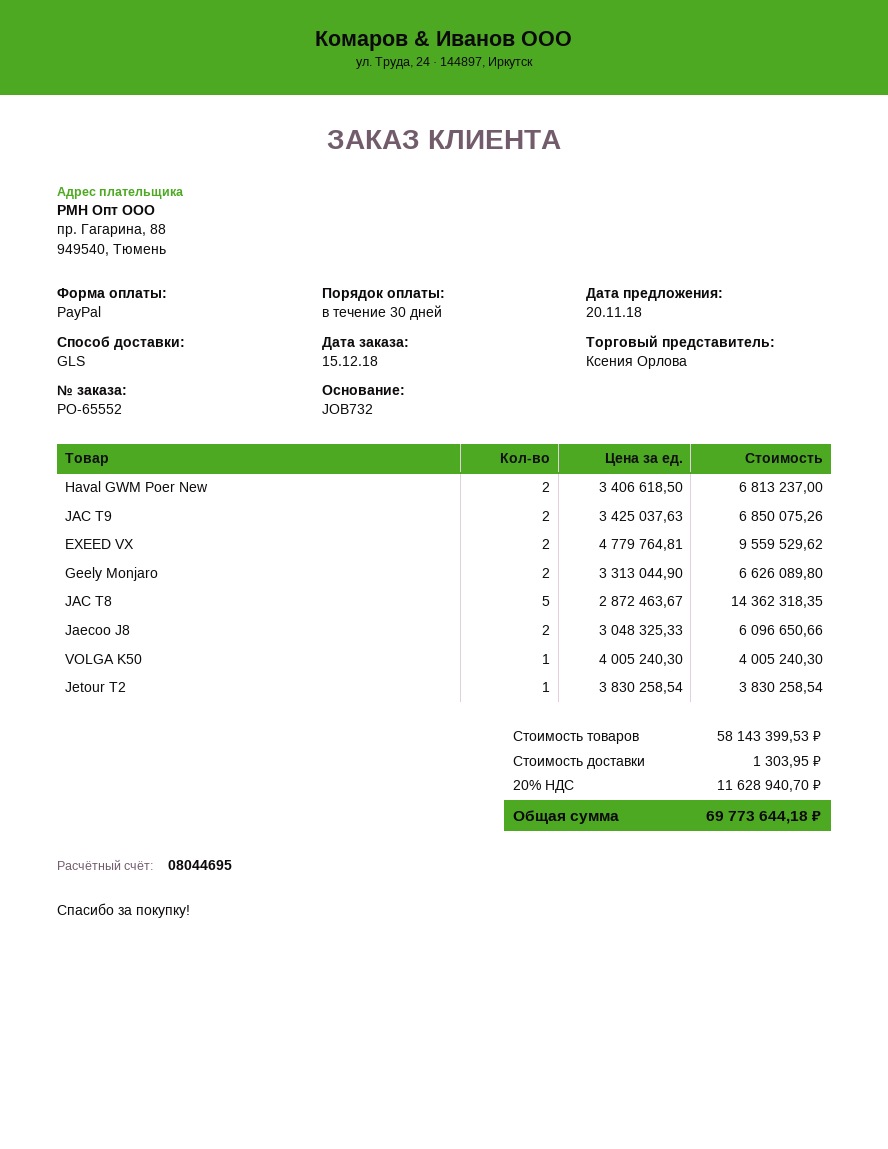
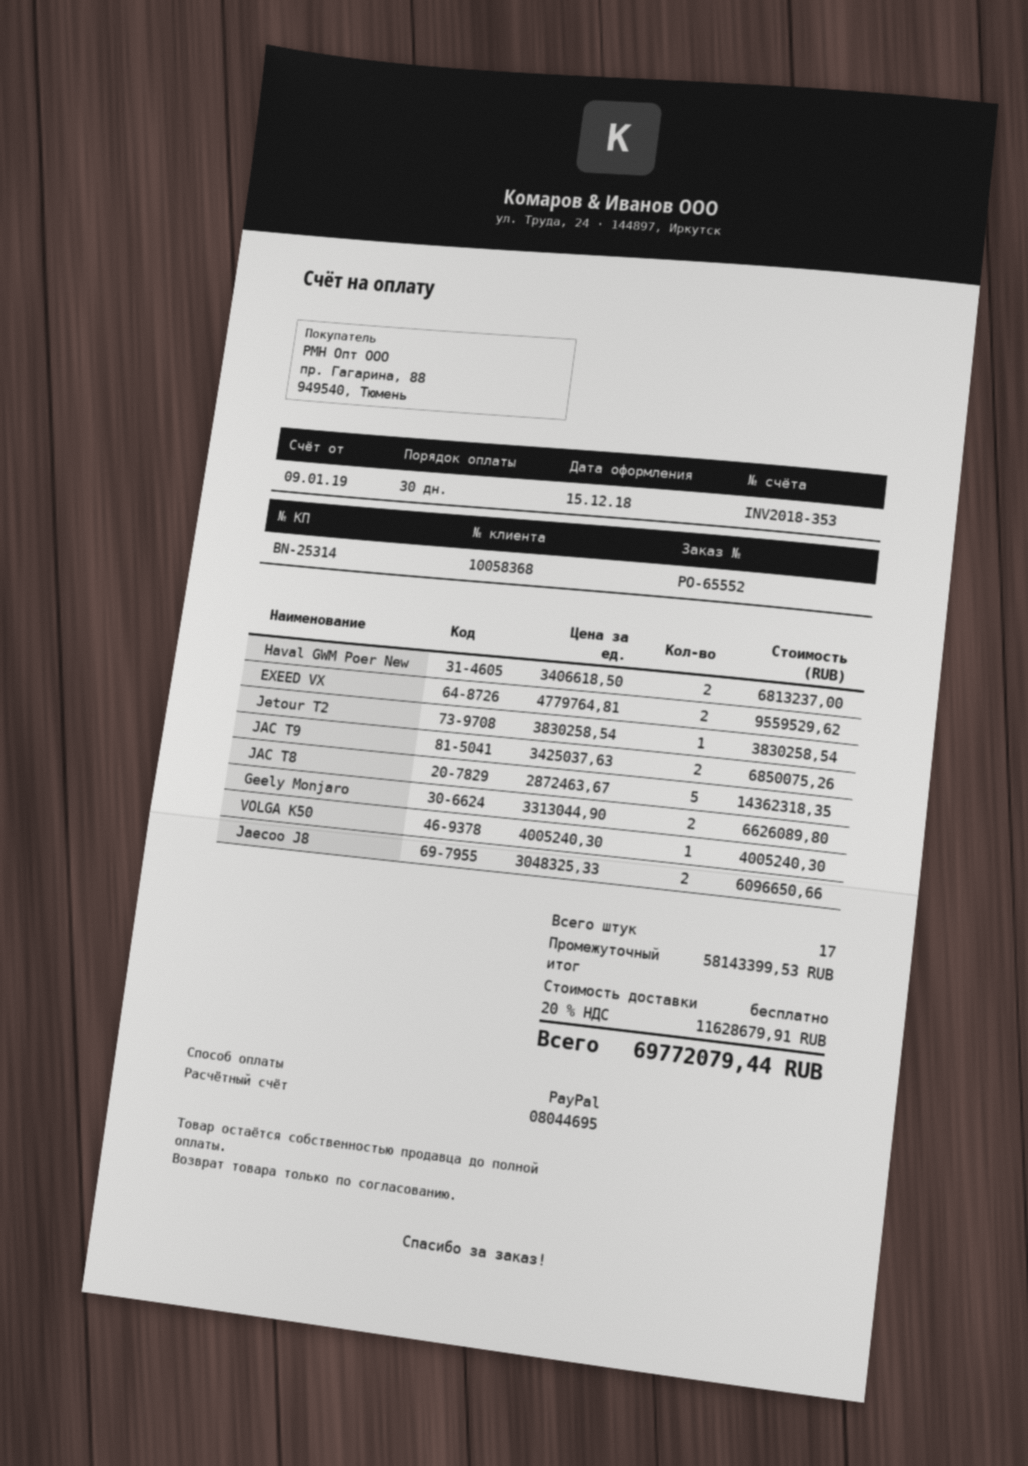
shipping: 1303.95 -> 0.00
tax: 20% = 11628940.70 -> 20% = 11628679.91
total: 69773644.18 -> 69772079.44

